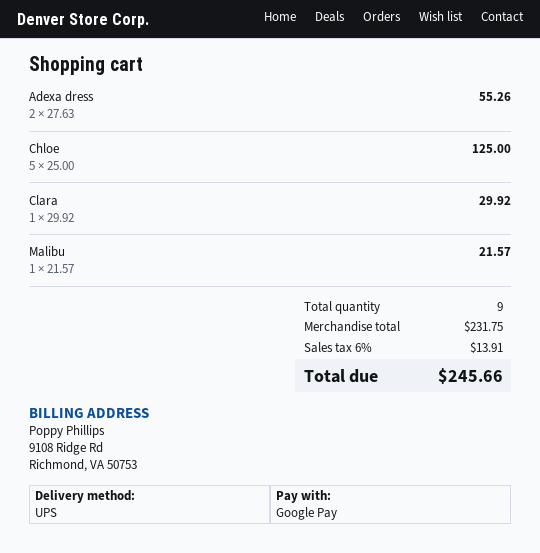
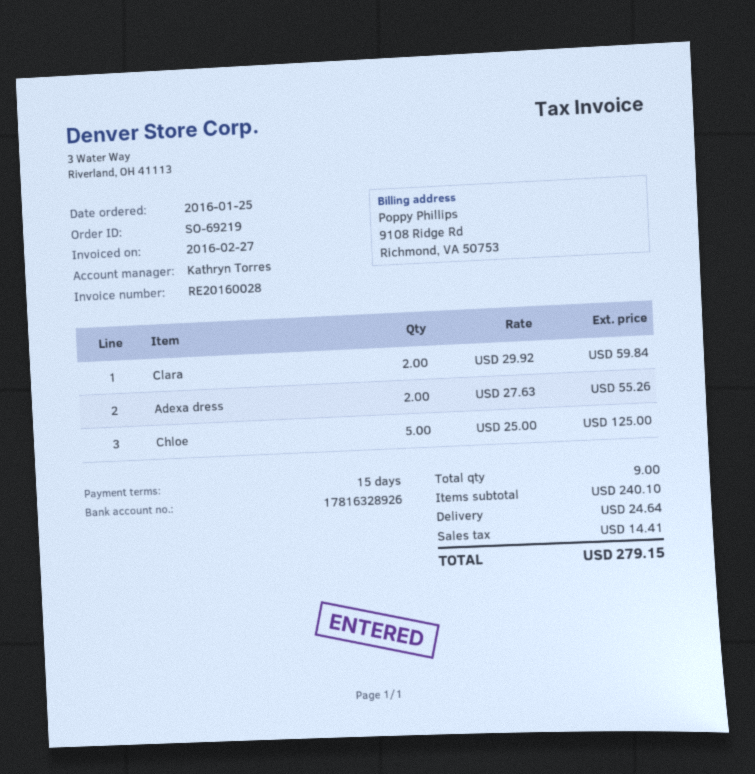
Clara: 1 x 29.92 = 29.92 -> 2 x 29.92 = 59.84
Malibu: 1 x 21.57 = 21.57 -> none
subtotal: 231.75 -> 240.10
shipping: none -> 24.64
tax: 13.91 -> 14.41
total: 245.66 -> 279.15

